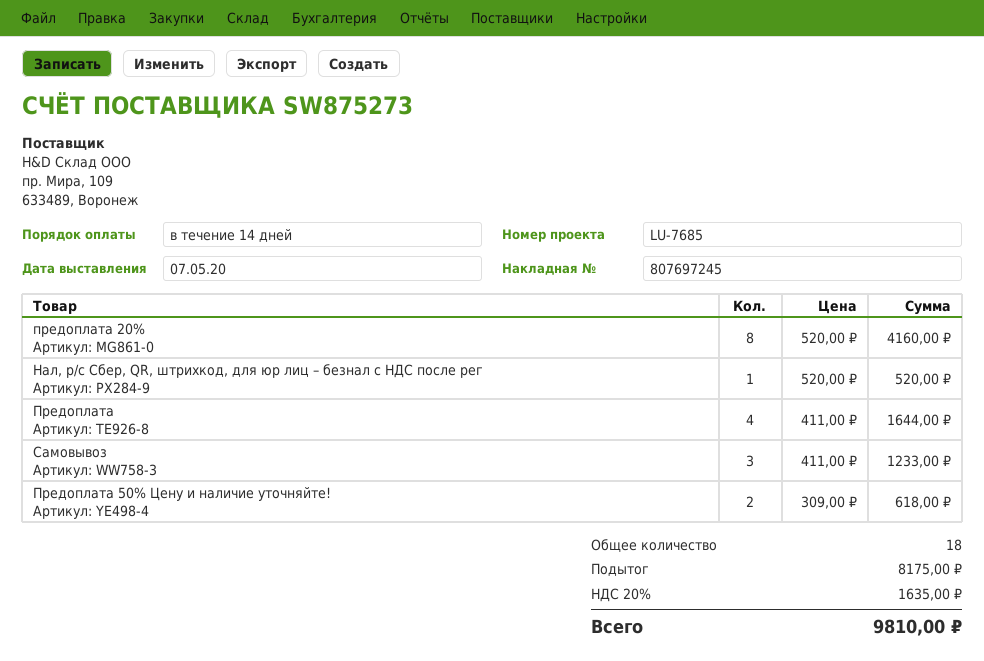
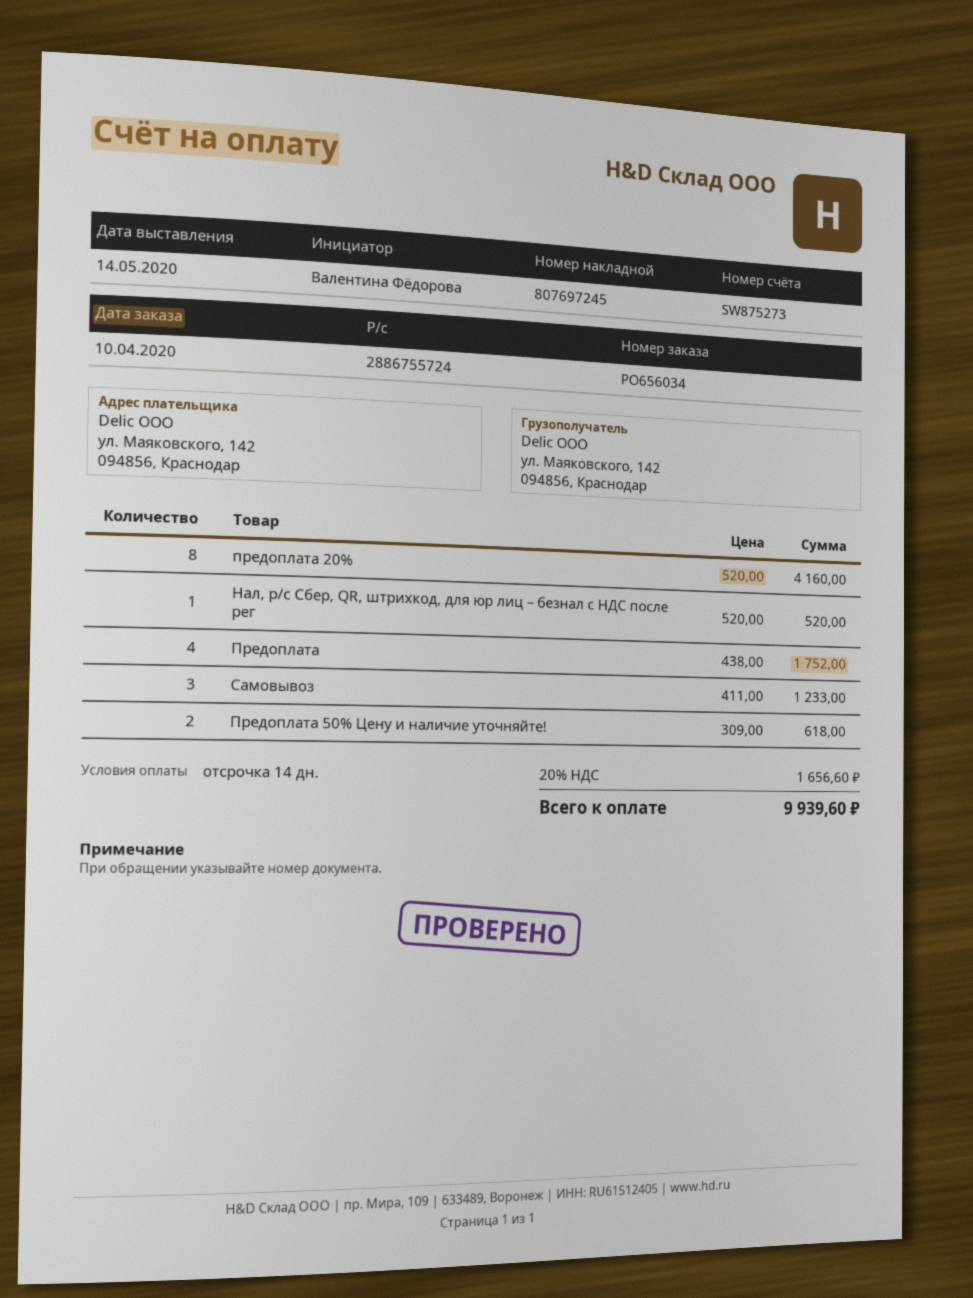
invoice date: 2020-05-07 -> 2020-05-14
Предоплата: 4 x 411.00 = 1644.00 -> 4 x 438.00 = 1752.00
tax: 20% = 1635.00 -> 20% = 1656.60
total: 9810.00 -> 9939.60

